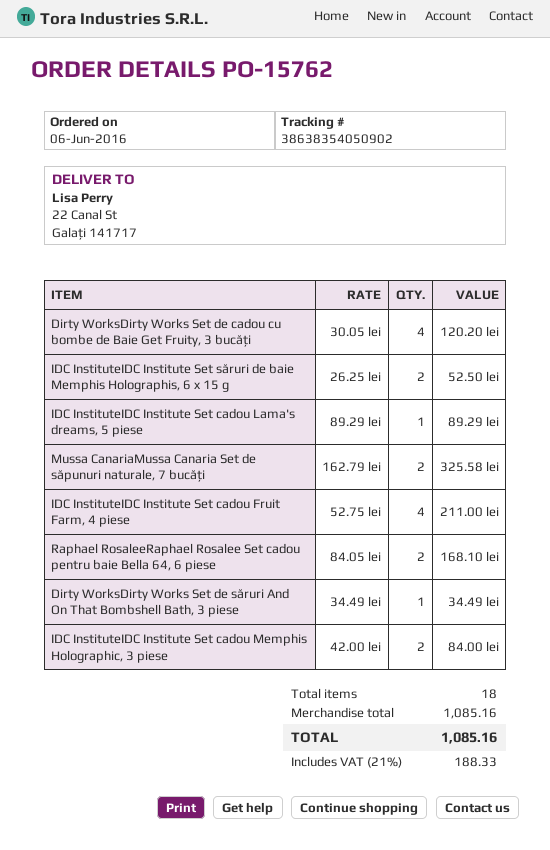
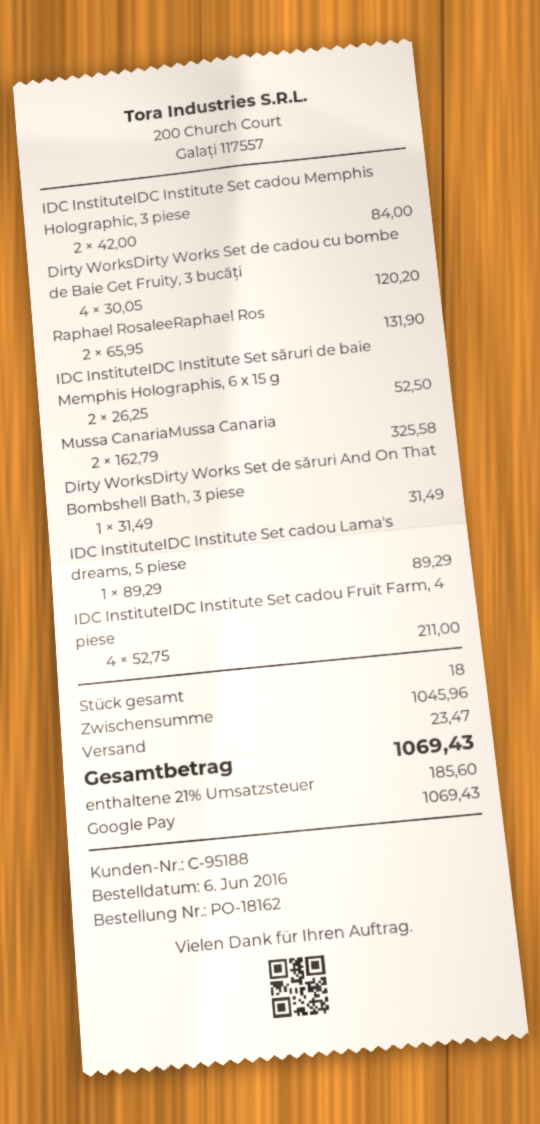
order number: PO-15762 -> PO-18162
Raphael RosaleeRaphael Rosalee Set cadou pentru baie Bella 64, 6 piese: 2 x 84.05 = 168.10 -> 2 x 65.95 = 131.90
Dirty WorksDirty Works Set de săruri And On That Bombshell Bath, 3 piese: 1 x 34.49 = 34.49 -> 1 x 31.49 = 31.49
subtotal: 1085.16 -> 1045.96
shipping: none -> 23.47
tax: 21% = 188.33 -> 21% = 185.60
total: 1085.16 -> 1069.43

